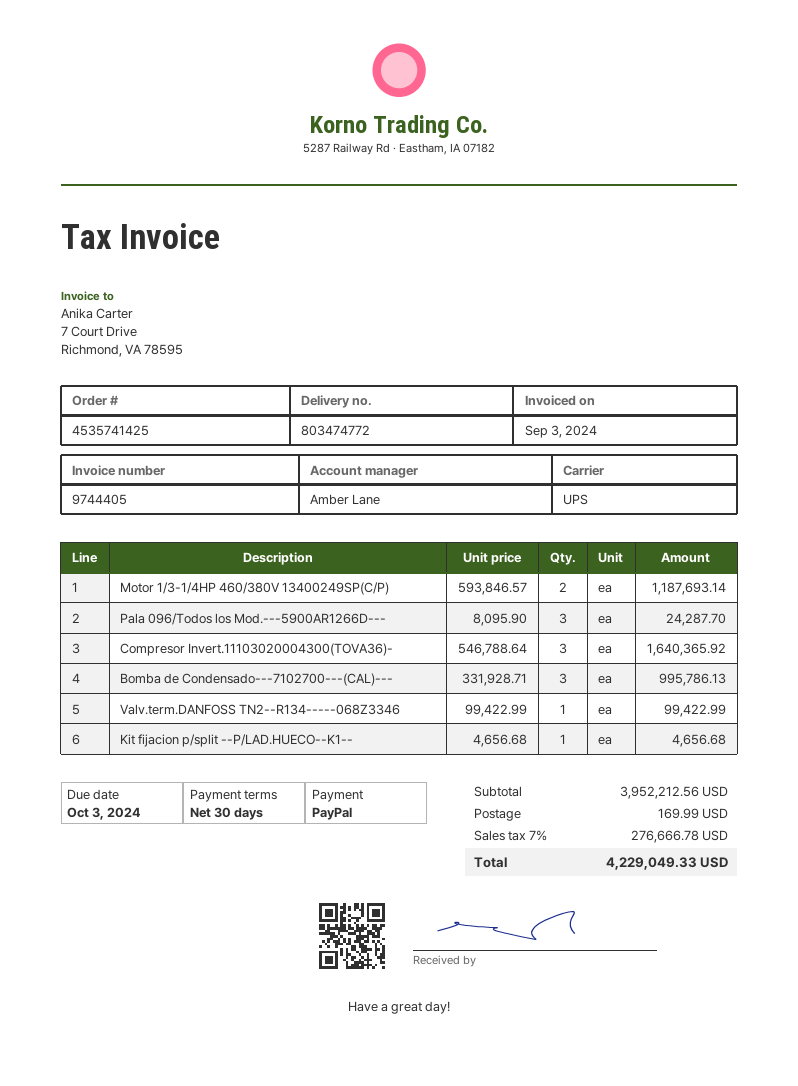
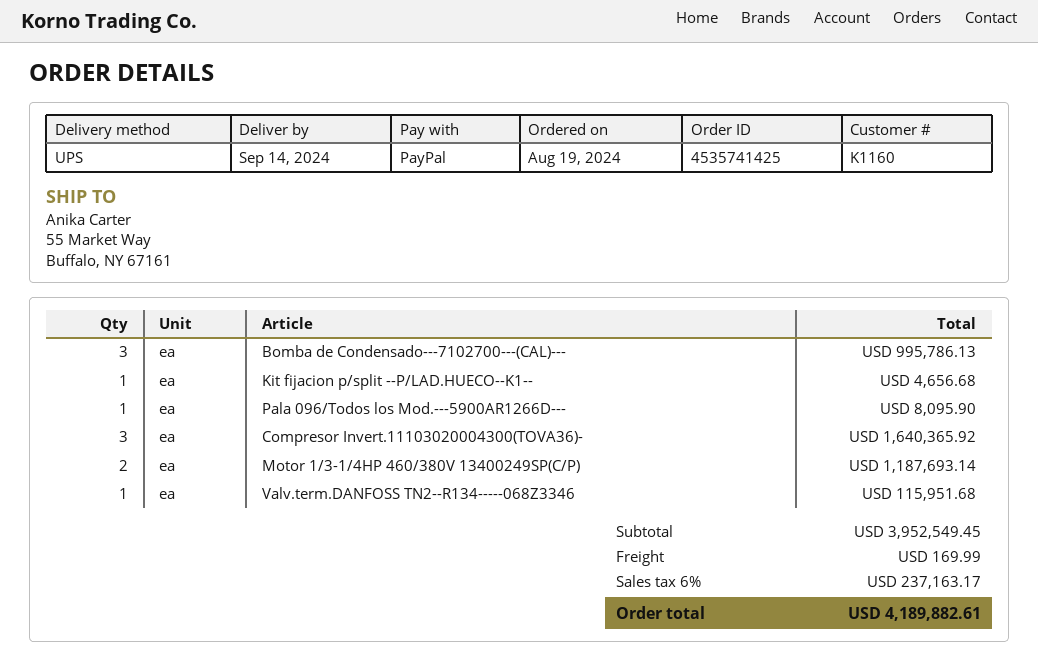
Pala 096/Todos los Mod.---5900AR1266D---: 3 for 24287.70 -> 1 for 8095.90
Valv.term.DANFOSS TN2--R134-----068Z3346: 1 for 99422.99 -> 1 for 115951.68
subtotal: 3952212.56 -> 3952549.45
tax: 7% = 276666.78 -> 6% = 237163.17
total: 4229049.33 -> 4189882.61

